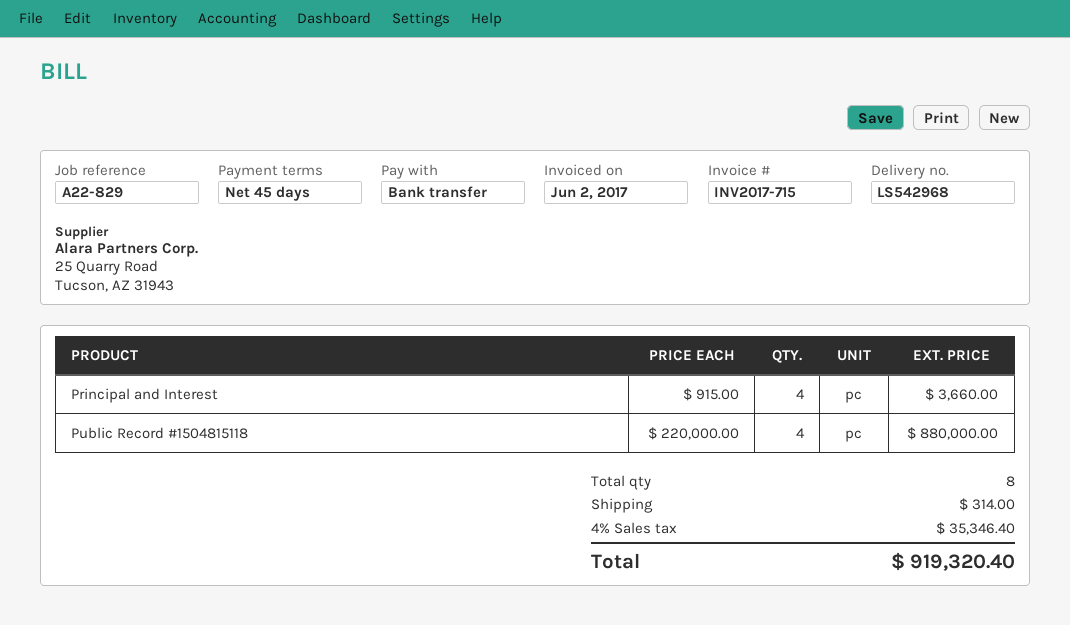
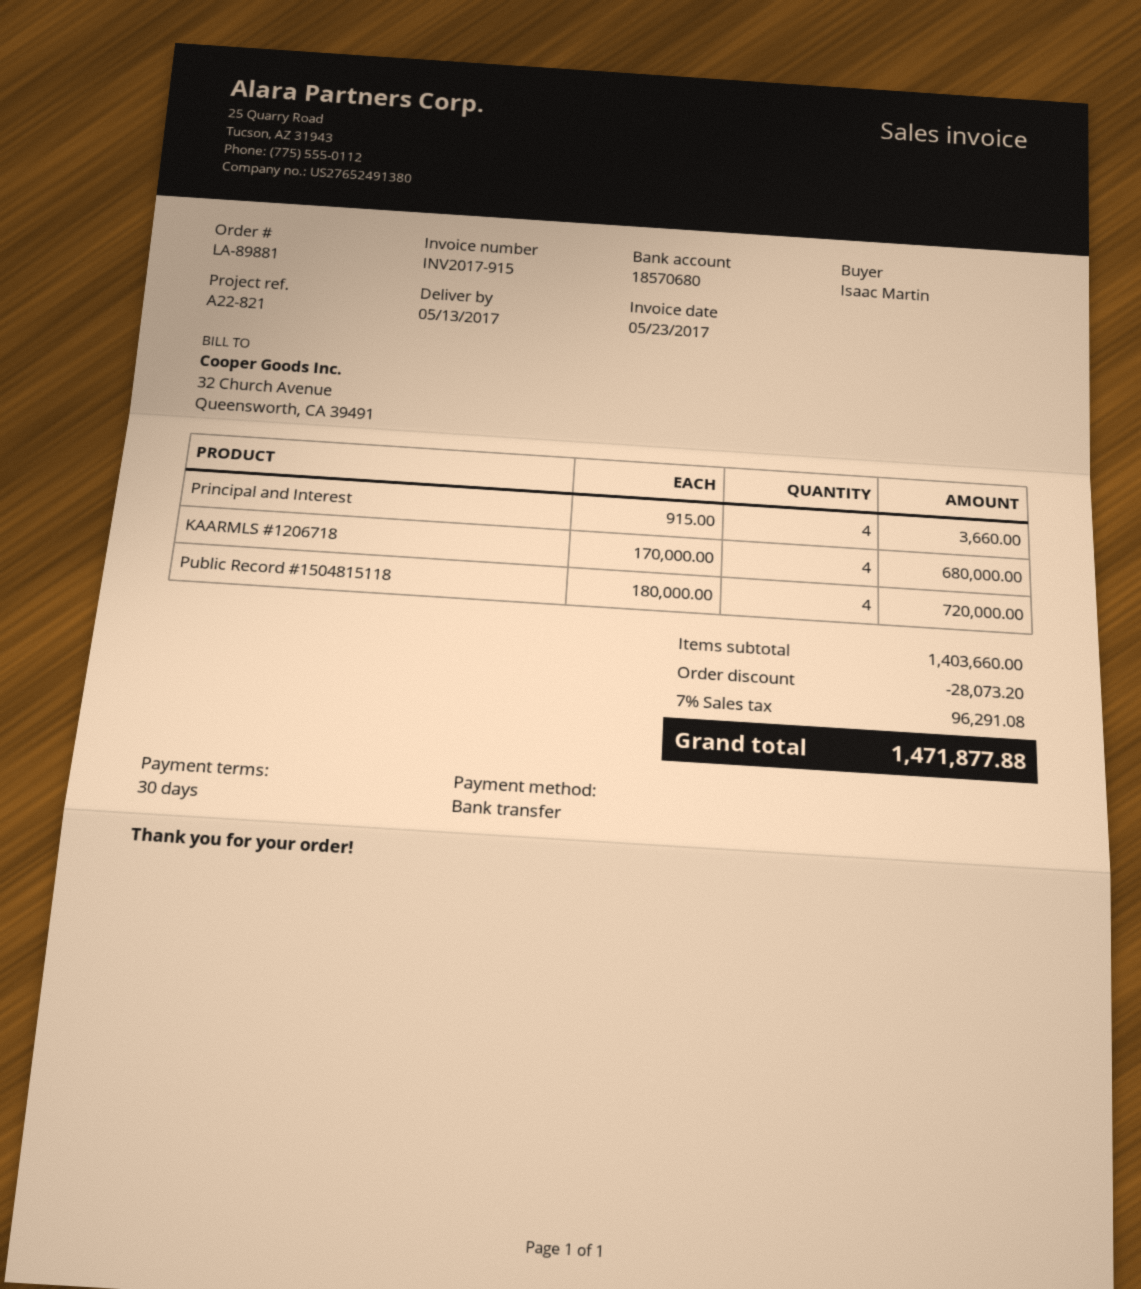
invoice number: INV2017-715 -> INV2017-915
invoice date: 2017-06-02 -> 2017-05-23
payment terms: 45 days -> 30 days
reference: A22-829 -> A22-821
Public Record #1504815118: 4 x 220000.00 = 880000.00 -> 4 x 180000.00 = 720000.00
KAARMLS #1206718: none -> 4 x 170000.00 = 680000.00
discount: none -> 28073.20
shipping: 314.00 -> none
tax: 4% = 35346.40 -> 7% = 96291.08
total: 919320.40 -> 1471877.88

